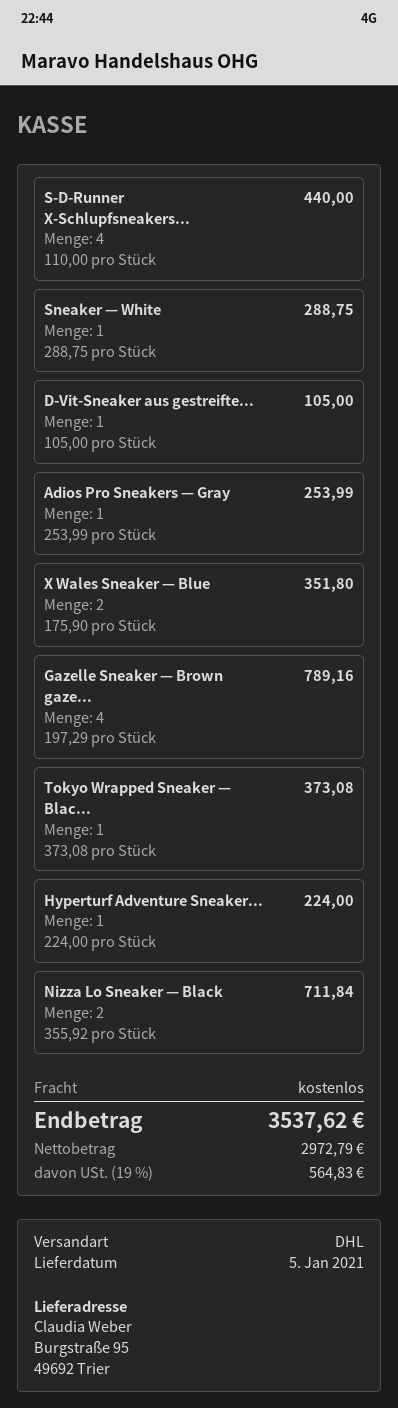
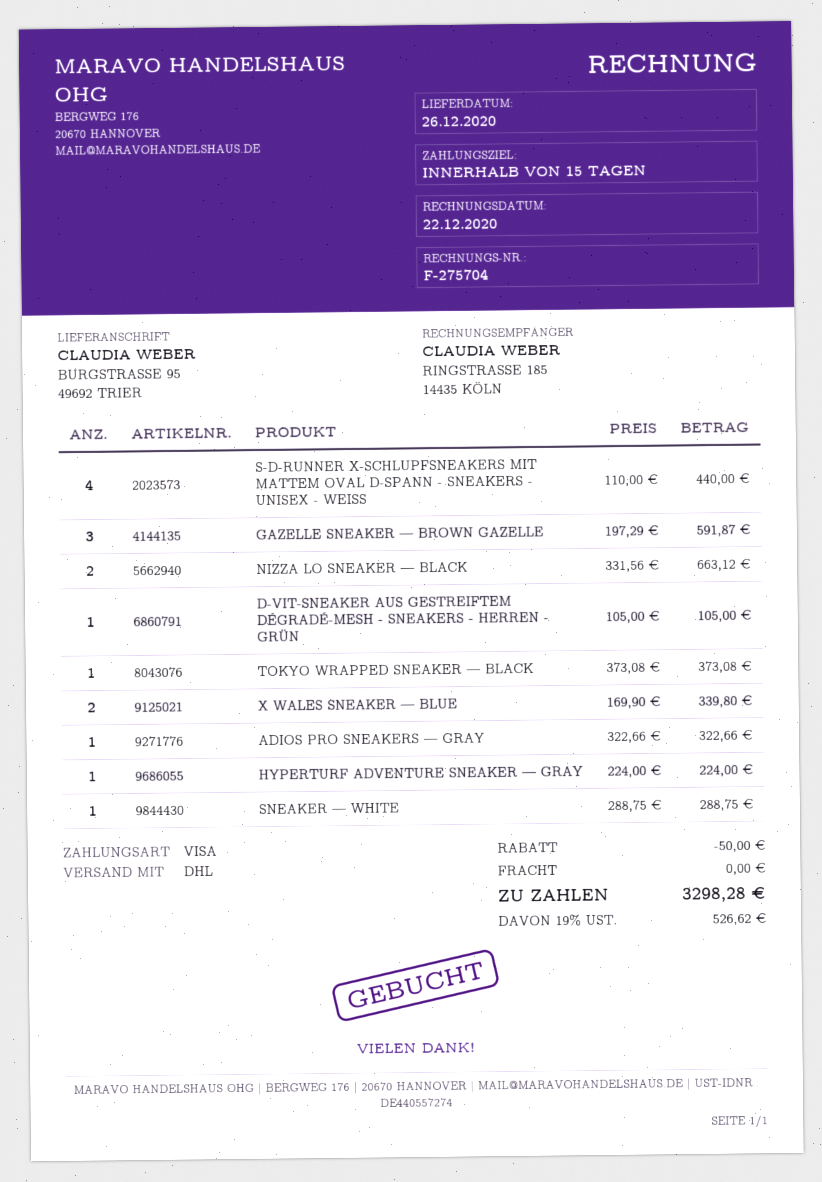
delivery date: 2021-01-05 -> 2020-12-26
Adios Pro Sneakers — Gray: 1 x 253.99 = 253.99 -> 1 x 322.66 = 322.66
X Wales Sneaker — Blue: 2 x 175.90 = 351.80 -> 2 x 169.90 = 339.80
Gazelle Sneaker — Brown gaze...: 4 x 197.29 = 789.16 -> 3 x 197.29 = 591.87
Nizza Lo Sneaker — Black: 2 x 355.92 = 711.84 -> 2 x 331.56 = 663.12
discount: none -> 50.00
tax: 19% = 564.83 -> 19% = 526.62
total: 3537.62 -> 3298.28

